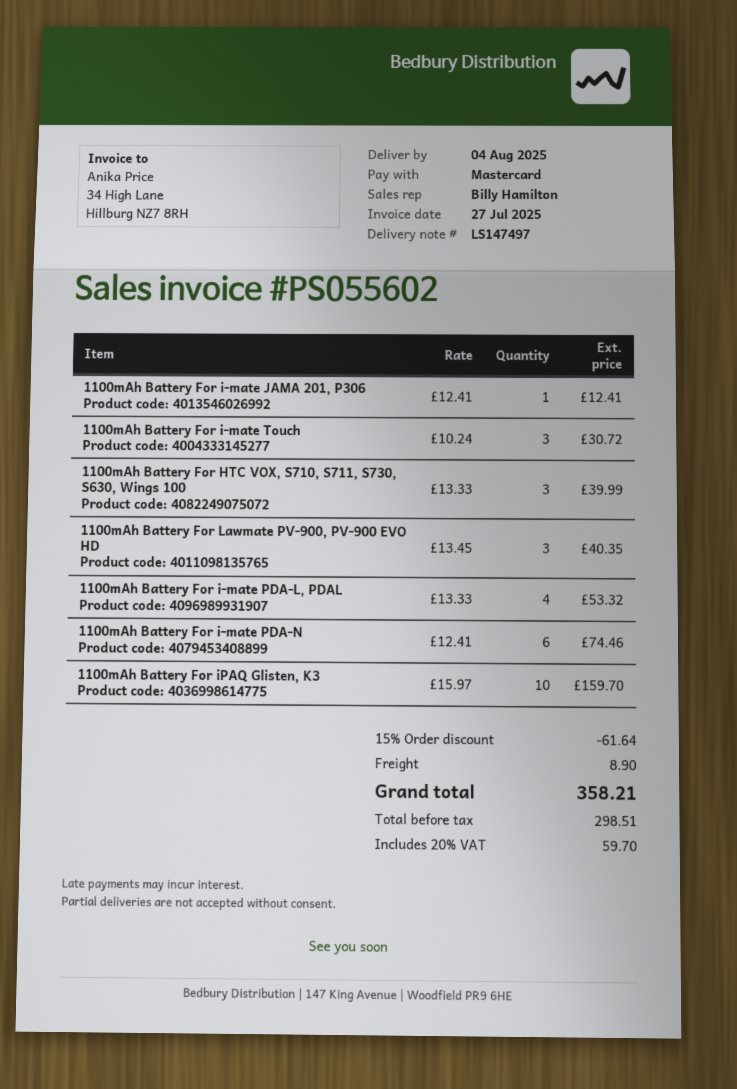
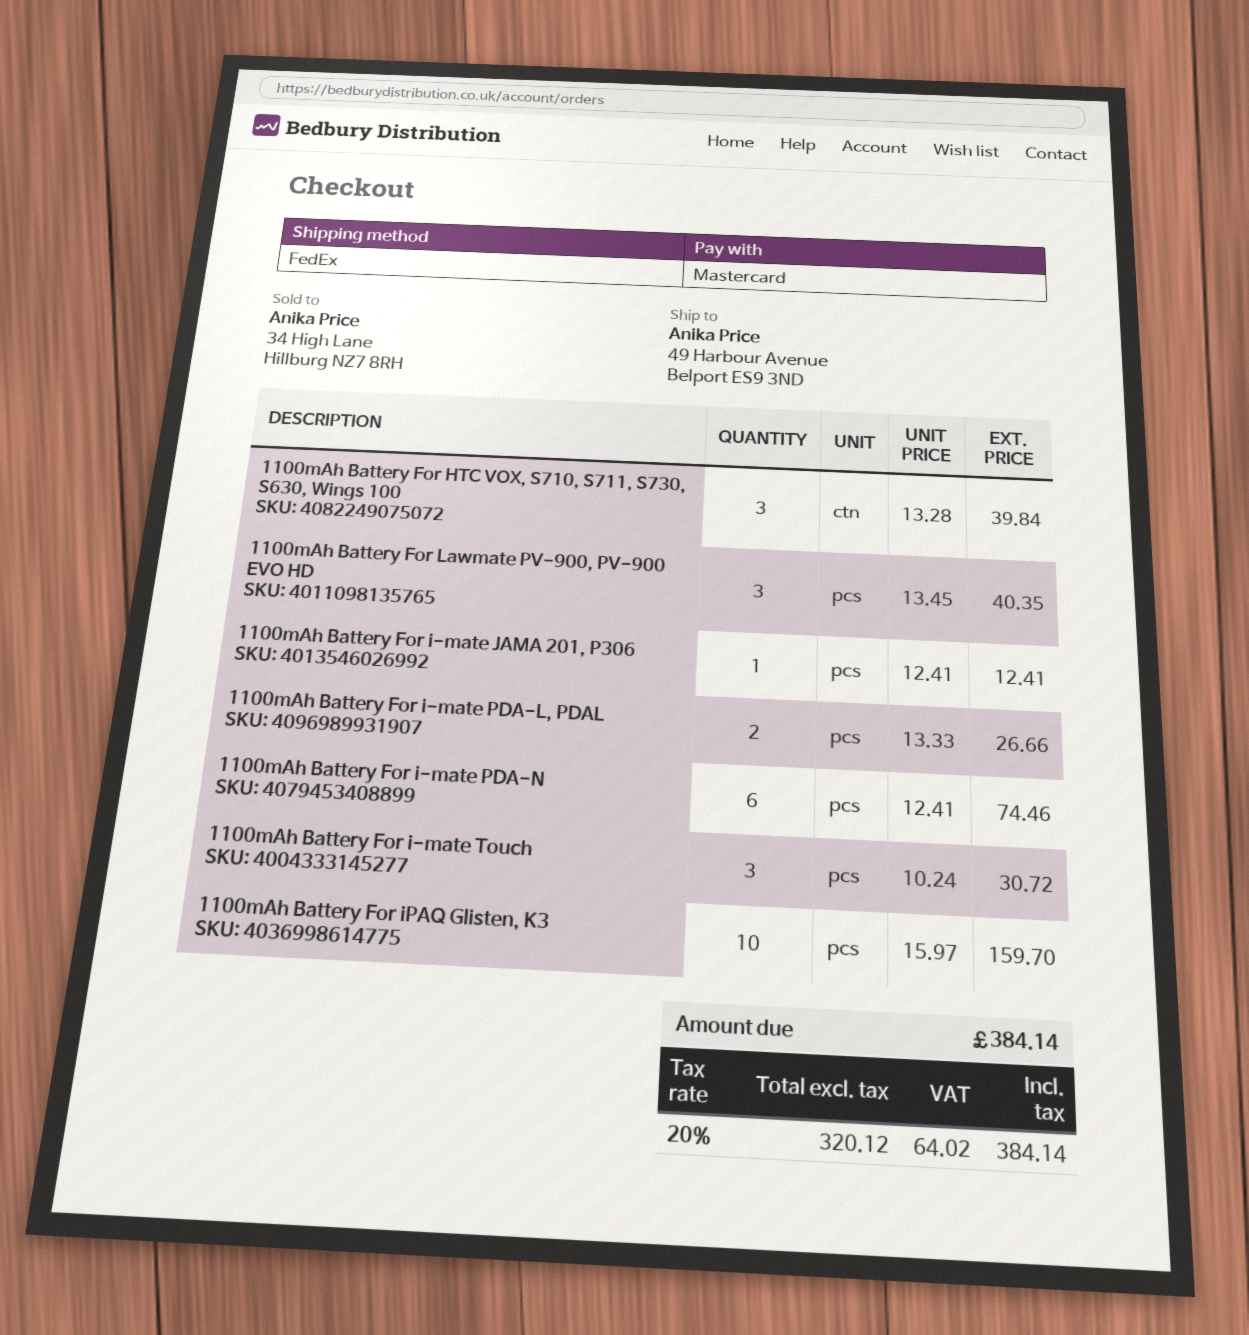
1100mAh Battery For HTC VOX, S710, S711, S730, S630, Wings 100: 3 x 13.33 = 39.99 -> 3 x 13.28 = 39.84
1100mAh Battery For i-mate PDA-L, PDAL: 4 x 13.33 = 53.32 -> 2 x 13.33 = 26.66
discount: 15% = 61.64 -> none
shipping: 8.90 -> none
net: 298.51 -> 320.12
tax: 20% = 59.70 -> 20% = 64.02
total: 358.21 -> 384.14

